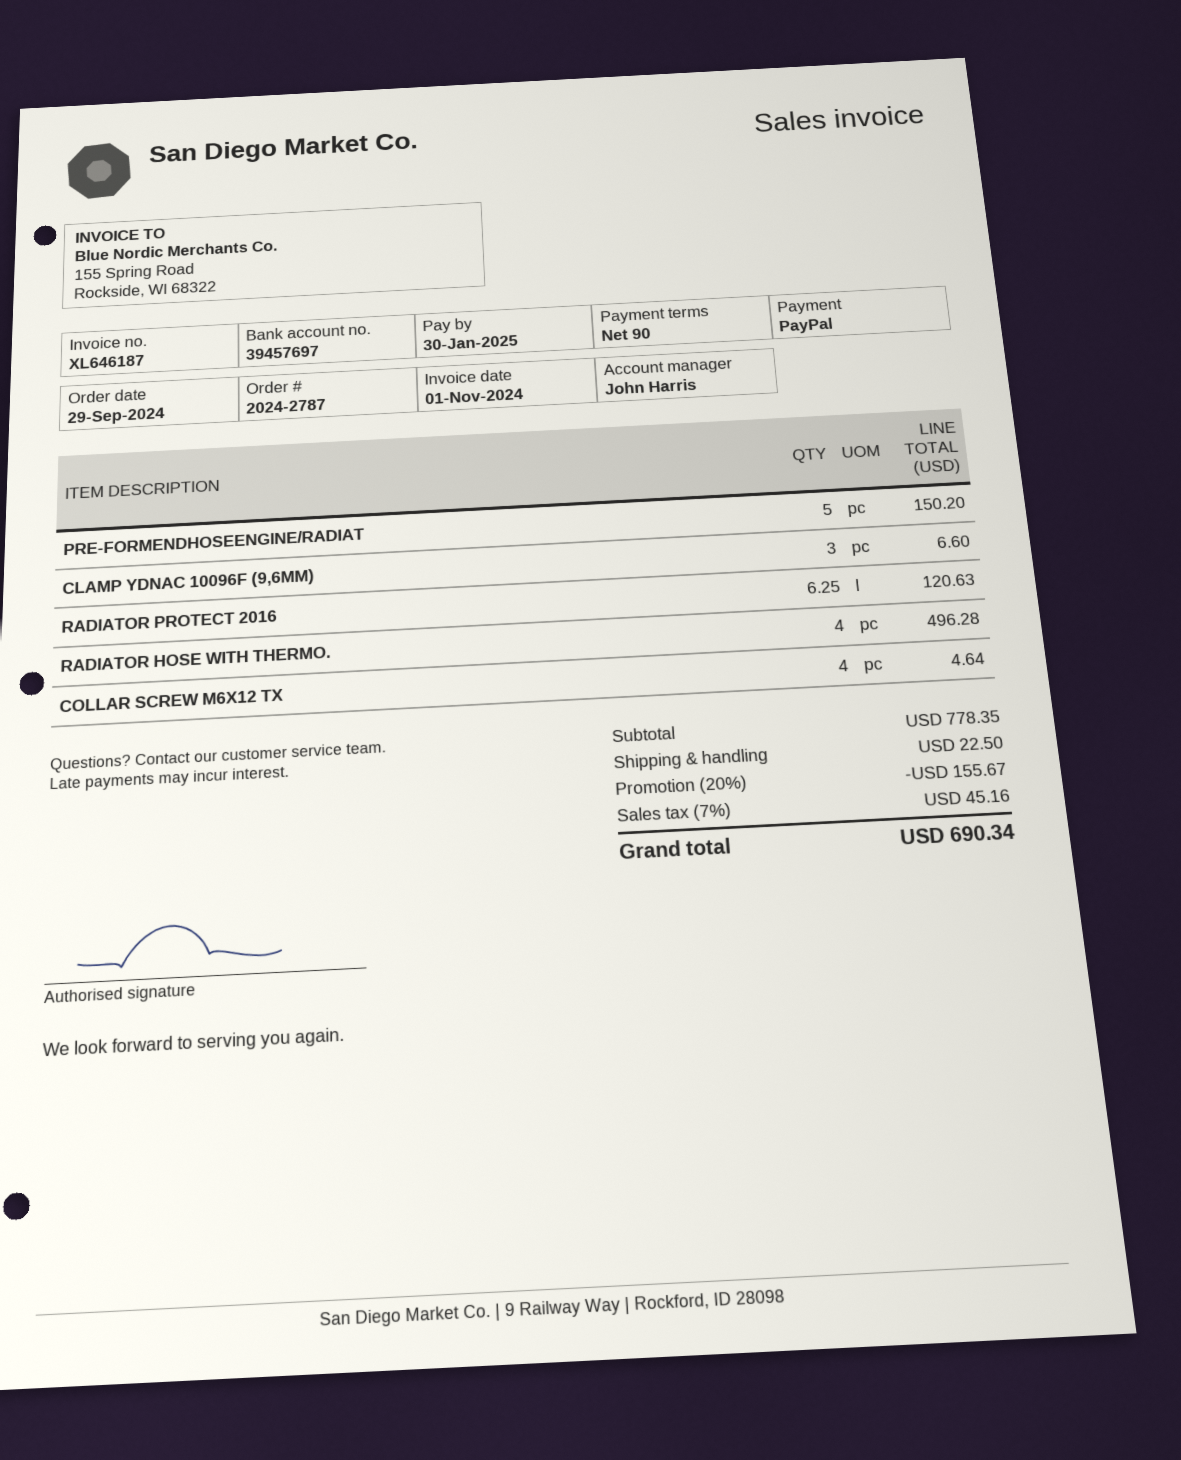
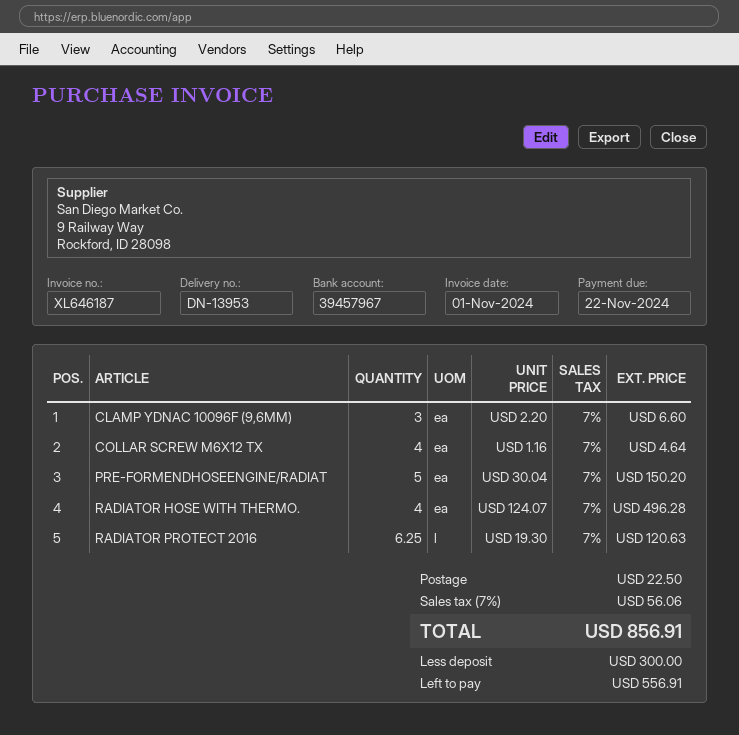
due date: 2025-01-30 -> 2024-11-22
bank account: 39457697 -> 39457967
discount: 20% = 155.67 -> none
tax: 7% = 45.16 -> 7% = 56.06
total: 690.34 -> 856.91

